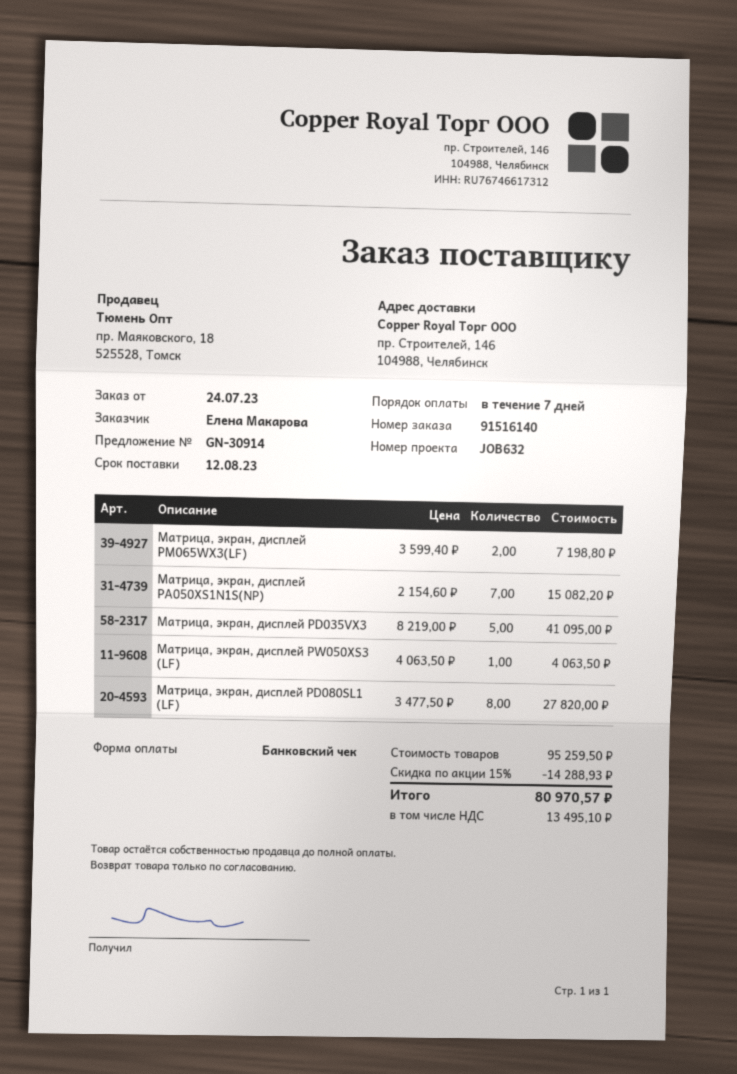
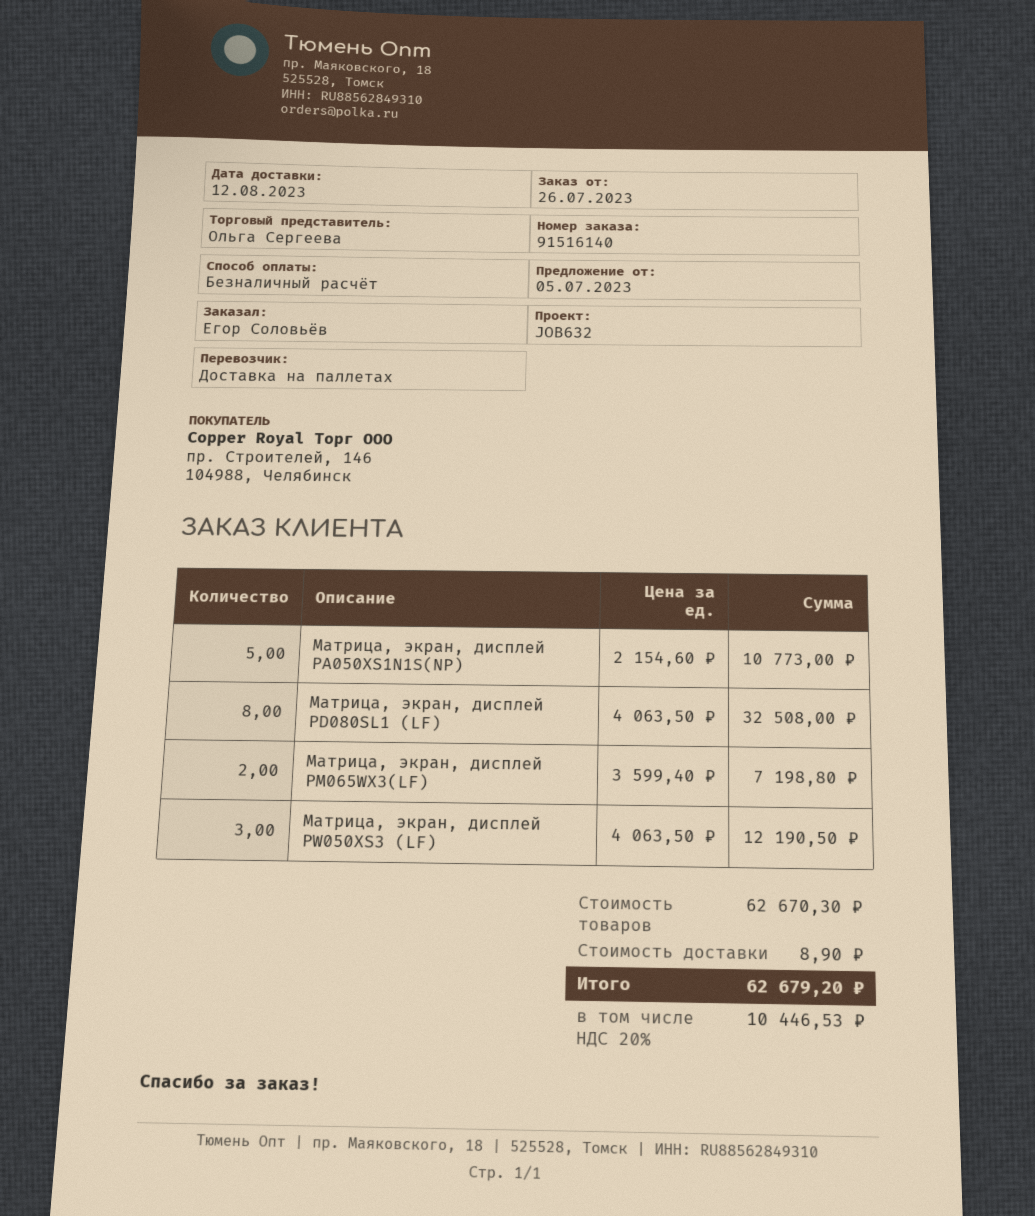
order date: 2023-07-24 -> 2023-07-26
ordered by: Елена Макарова -> Егор Соловьёв
payment method: cheque -> bank transfer
Матрица, экран, дисплей PA050XS1N1S(NP): 7 x 2154.60 = 15082.20 -> 5 x 2154.60 = 10773.00
Матрица, экран, дисплей PD035VX3: 5 x 8219.00 = 41095.00 -> none
Матрица, экран, дисплей PW050XS3 (LF): 1 x 4063.50 = 4063.50 -> 3 x 4063.50 = 12190.50
Матрица, экран, дисплей PD080SL1 (LF): 8 x 3477.50 = 27820.00 -> 8 x 4063.50 = 32508.00
subtotal: 95259.50 -> 62670.30
discount: 15% = 14288.93 -> none
shipping: none -> 8.90
tax: 13495.10 -> 10446.53
total: 80970.57 -> 62679.20

